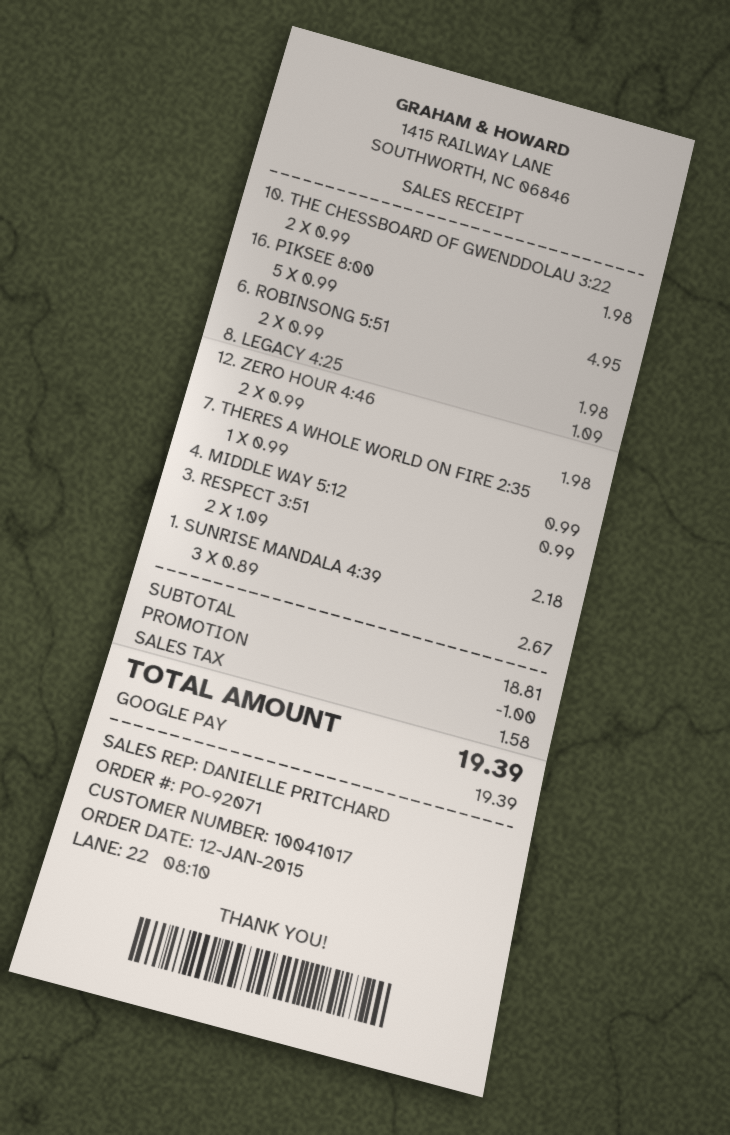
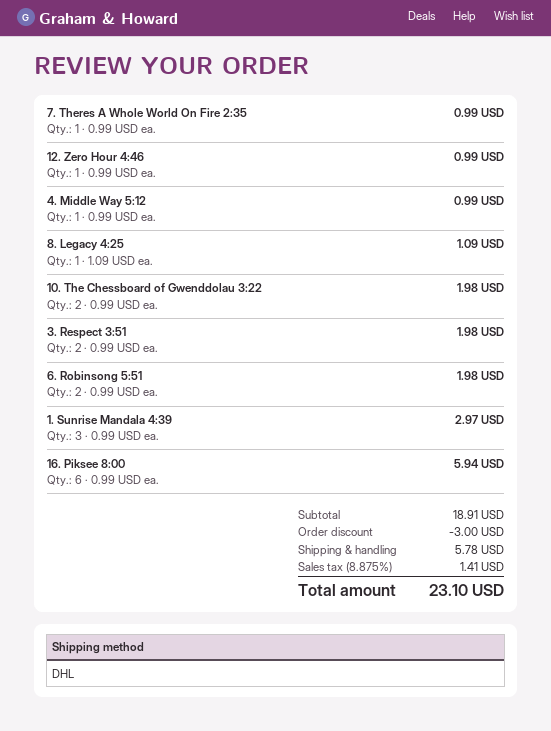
16. PIKSEE 8:00: 5 x 0.99 = 4.95 -> 6 x 0.99 = 5.94
12. ZERO HOUR 4:46: 2 x 0.99 = 1.98 -> 1 x 0.99 = 0.99
3. RESPECT 3:51: 2 x 1.09 = 2.18 -> 2 x 0.99 = 1.98
1. SUNRISE MANDALA 4:39: 3 x 0.89 = 2.67 -> 3 x 0.99 = 2.97
subtotal: 18.81 -> 18.91
discount: 1.00 -> 3.00
shipping: none -> 5.78
tax: 1.58 -> 1.41
total: 19.39 -> 23.10

